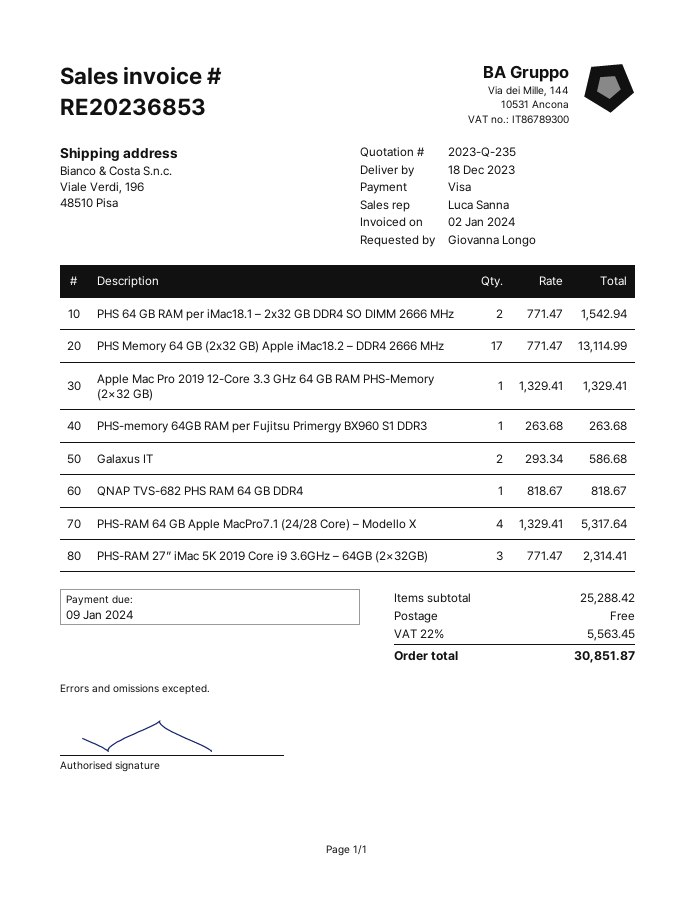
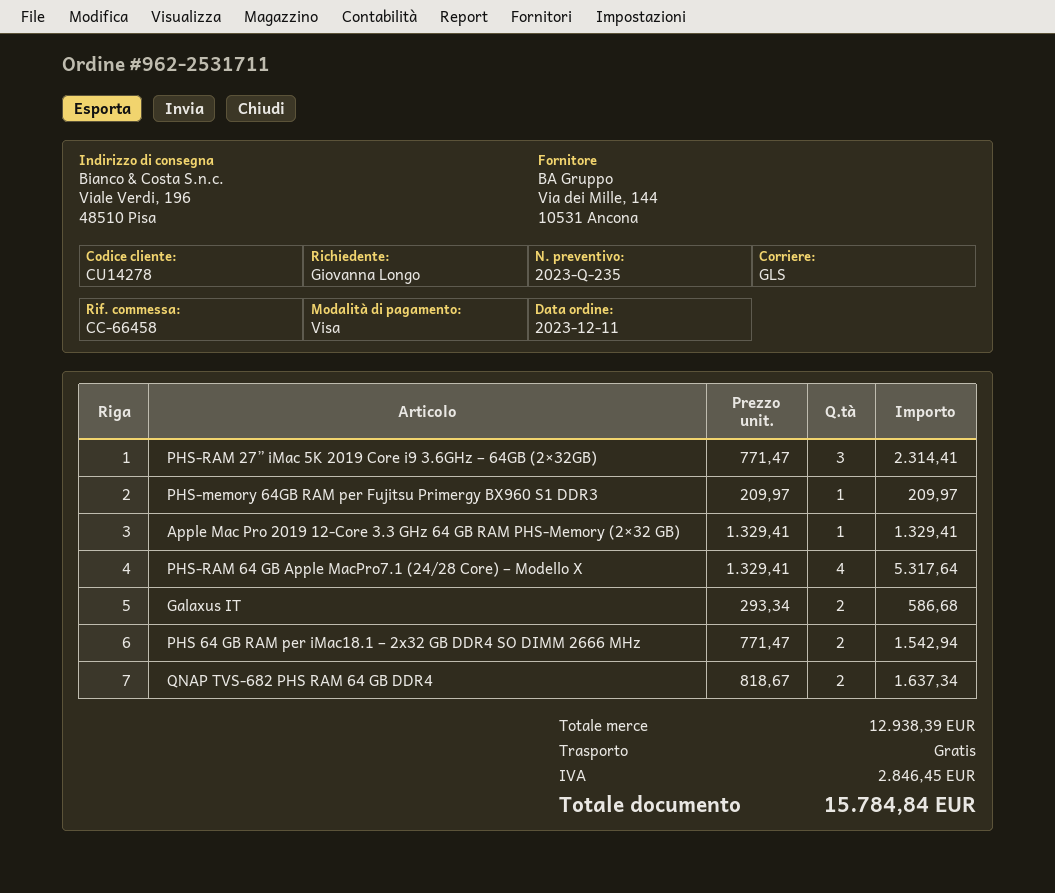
PHS Memory 64 GB (2x32 GB) Apple iMac18.2 – DDR4 2666 MHz: 17 x 771.47 = 13114.99 -> none
PHS-memory 64GB RAM per Fujitsu Primergy BX960 S1 DDR3: 1 x 263.68 = 263.68 -> 1 x 209.97 = 209.97
QNAP TVS‑682 PHS RAM 64 GB DDR4: 1 x 818.67 = 818.67 -> 2 x 818.67 = 1637.34
subtotal: 25288.42 -> 12938.39
tax: 5563.45 -> 2846.45
total: 30851.87 -> 15784.84

